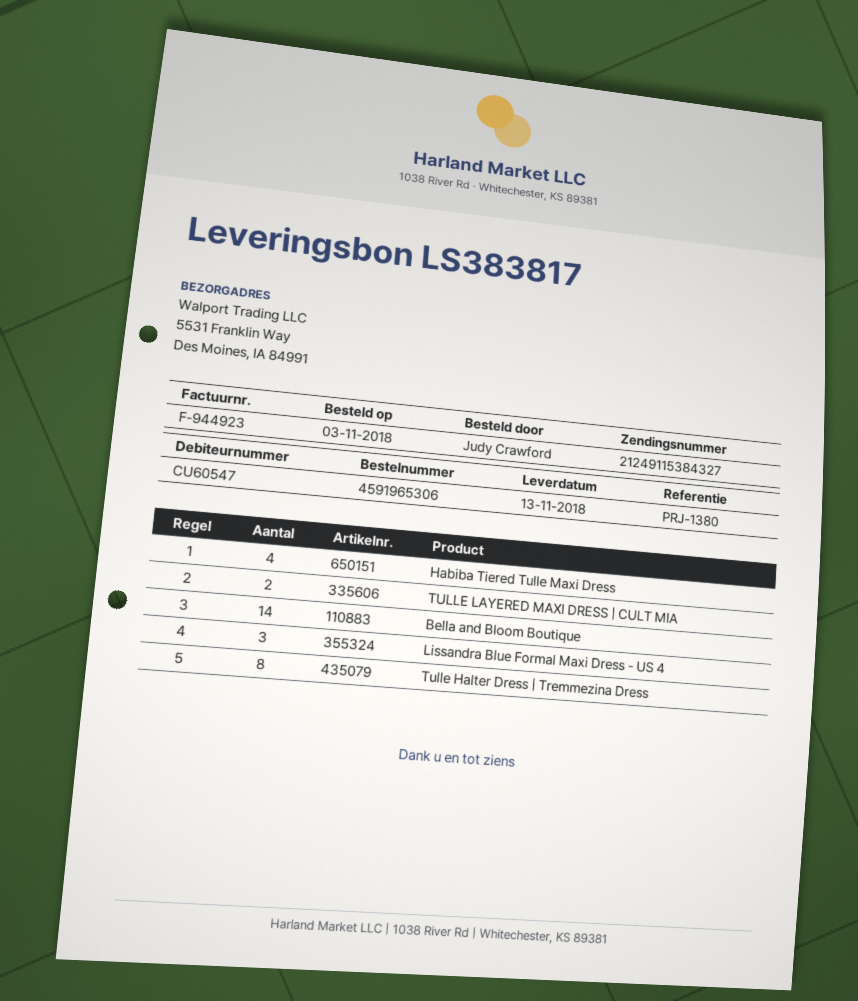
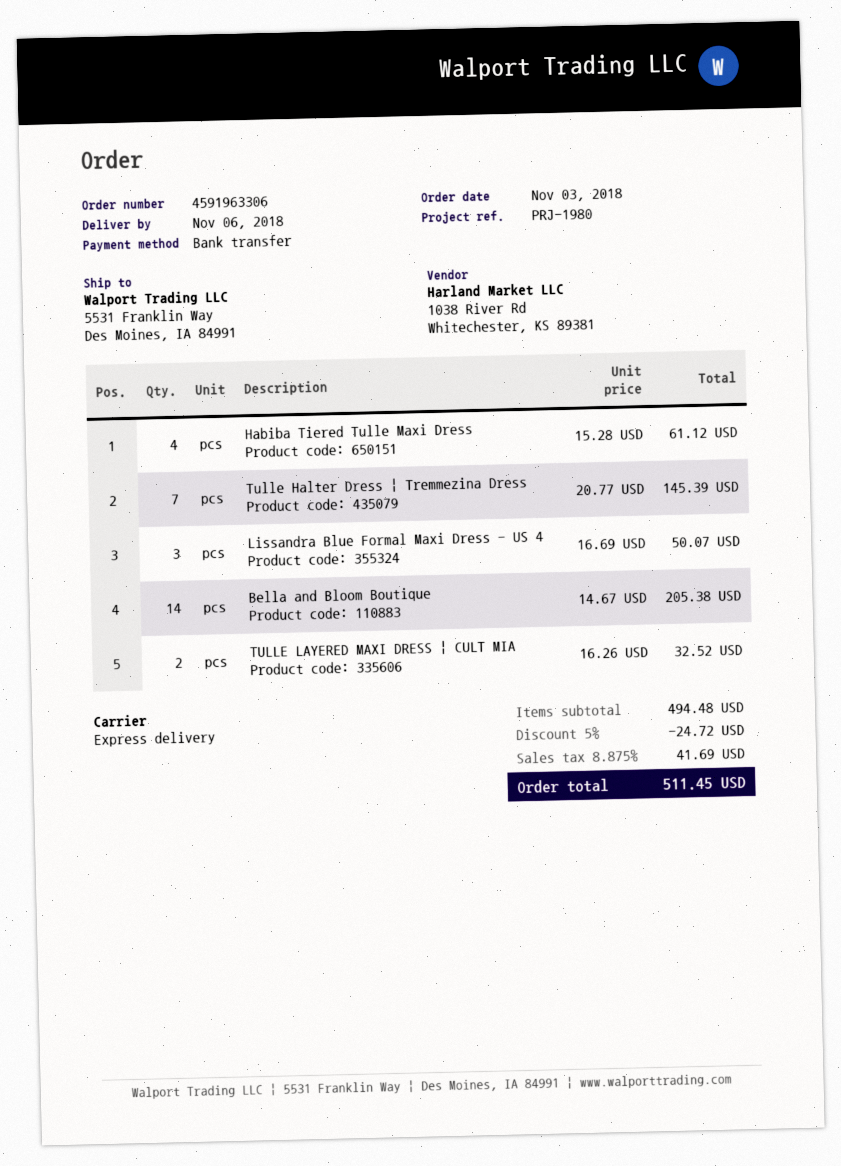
order number: 4591965306 -> 4591963306
delivery date: 2018-11-13 -> 2018-11-06
reference: PRJ-1380 -> PRJ-1980
Tulle Halter Dress | Tremmezina Dress: 8 -> 7

